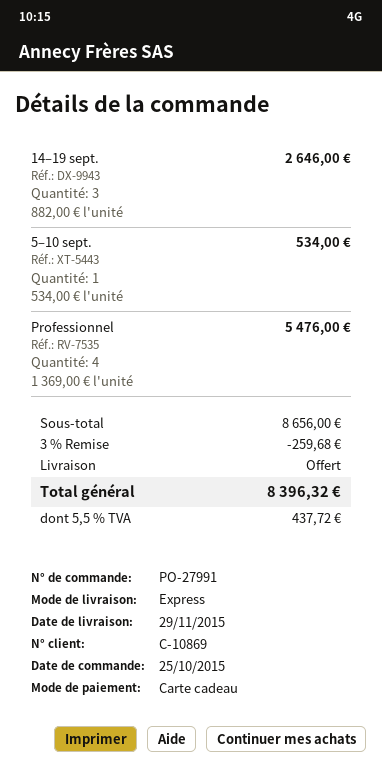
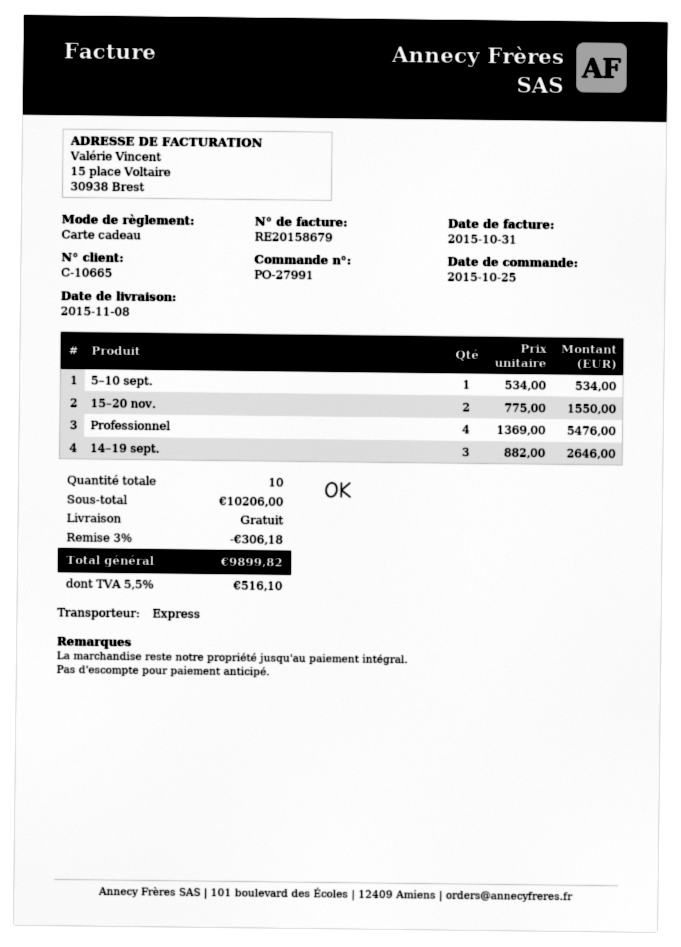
delivery date: 2015-11-29 -> 2015-11-08
customer number: C-10869 -> C-10665
15–20 nov.: none -> 2 x 775.00 = 1550.00
subtotal: 8656.00 -> 10206.00
discount: 3% = 259.68 -> 3% = 306.18
tax: 5.5% = 437.72 -> 5.5% = 516.10
total: 8396.32 -> 9899.82

